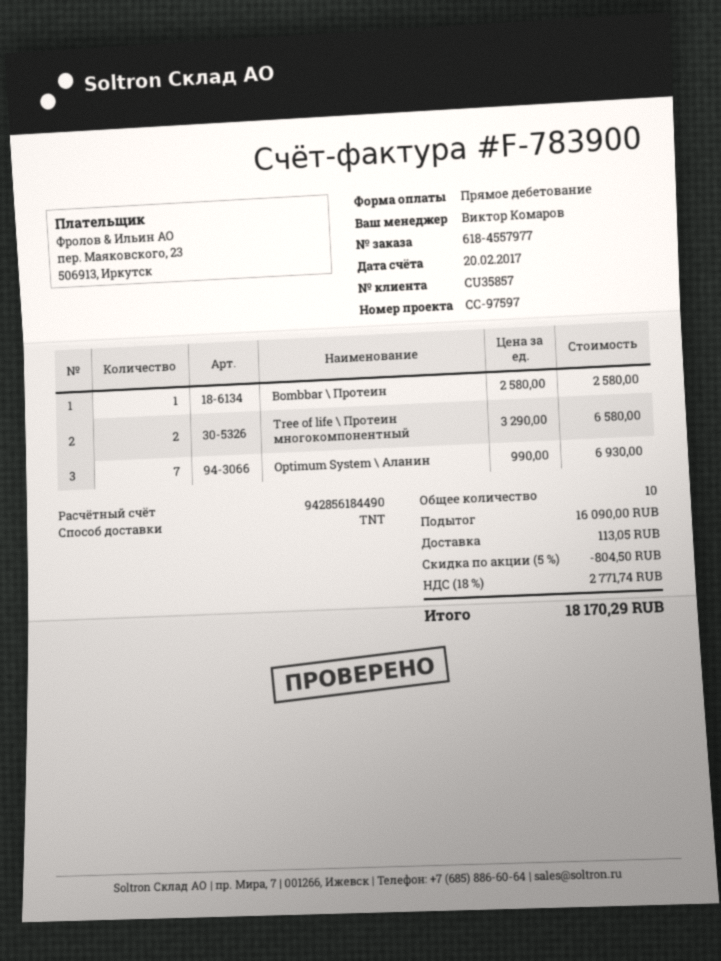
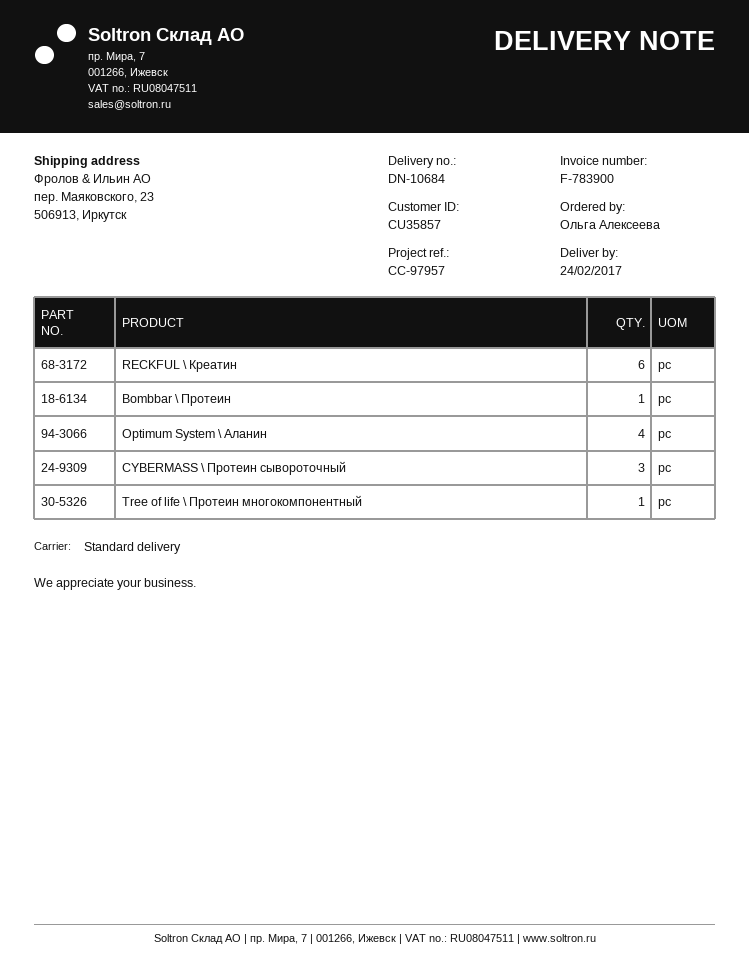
reference: CC-97597 -> CC-97957
shipping method: TNT -> standard
Tree of life \ Протеин многокомпонентный: 2 -> 1
Optimum System \ Аланин: 7 -> 4
RECKFUL \ Креатин: none -> 6
CYBERMASS \ Протеин сывороточный: none -> 3

